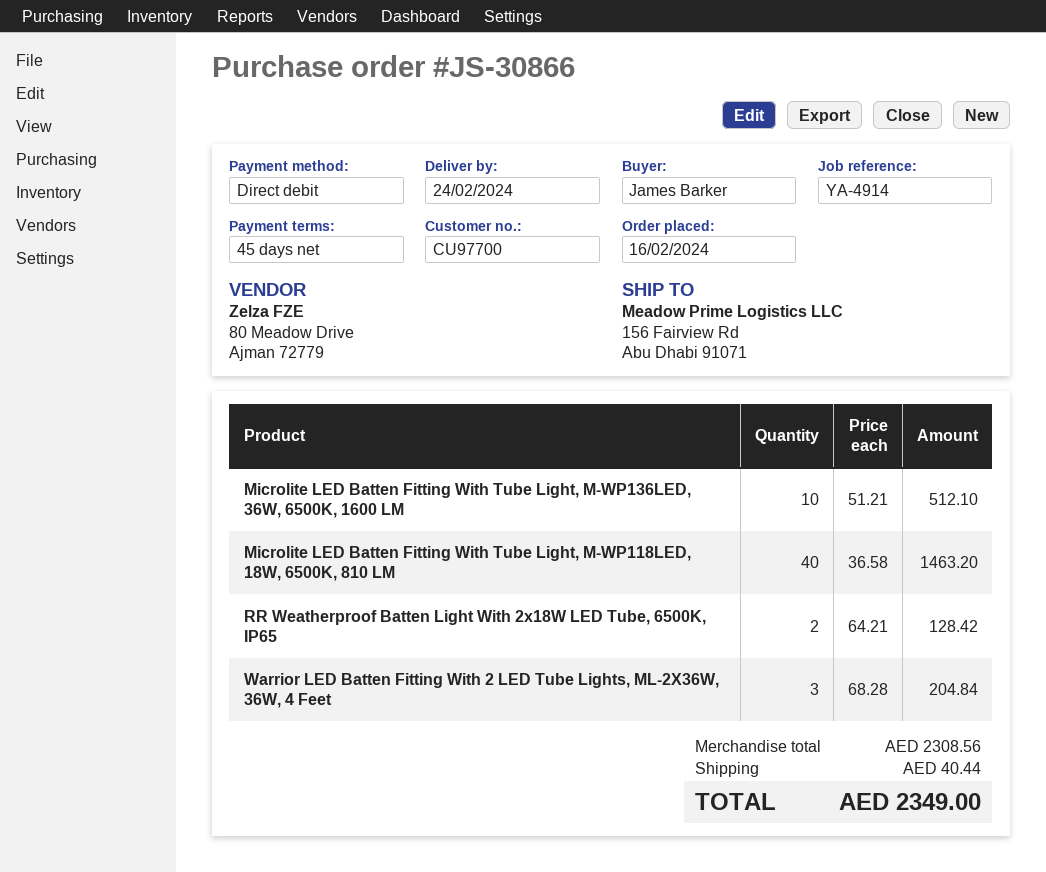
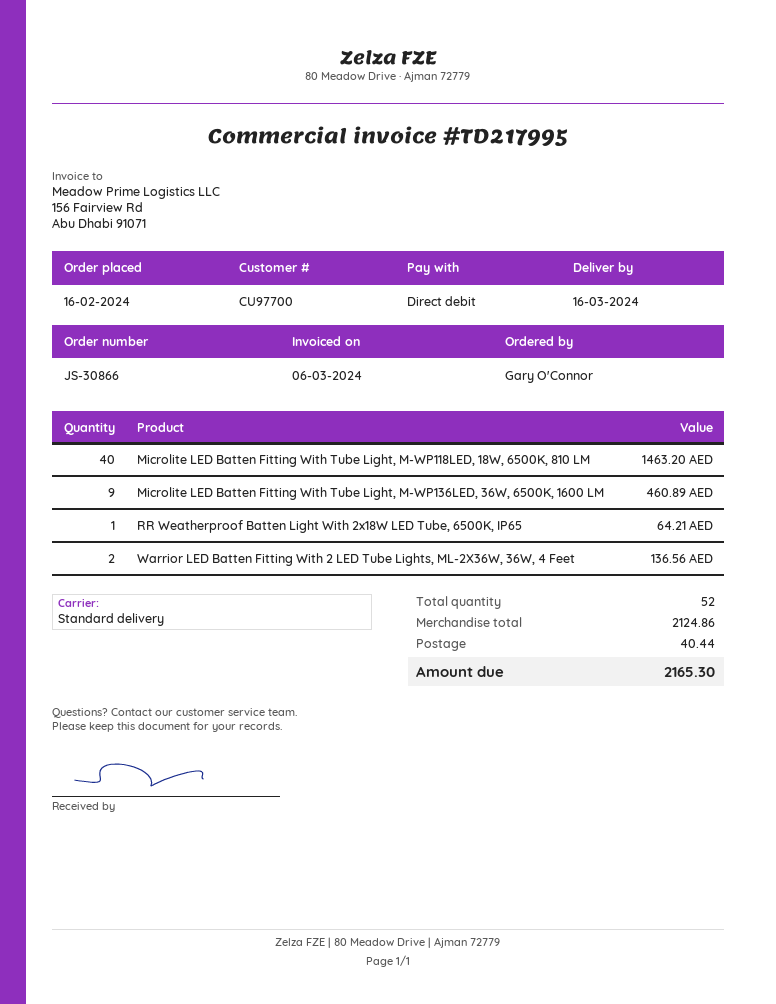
delivery date: 2024-02-24 -> 2024-03-16
ordered by: James Barker -> Gary O'Connor
Microlite LED Batten Fitting With Tube Light, M-WP136LED, 36W, 6500K, 1600 LM: 10 for 512.10 -> 9 for 460.89
RR Weatherproof Batten Light With 2x18W LED Tube, 6500K, IP65: 2 for 128.42 -> 1 for 64.21
Warrior LED Batten Fitting With 2 LED Tube Lights, ML-2X36W, 36W, 4 Feet: 3 for 204.84 -> 2 for 136.56
subtotal: 2308.56 -> 2124.86
total: 2349.00 -> 2165.30

